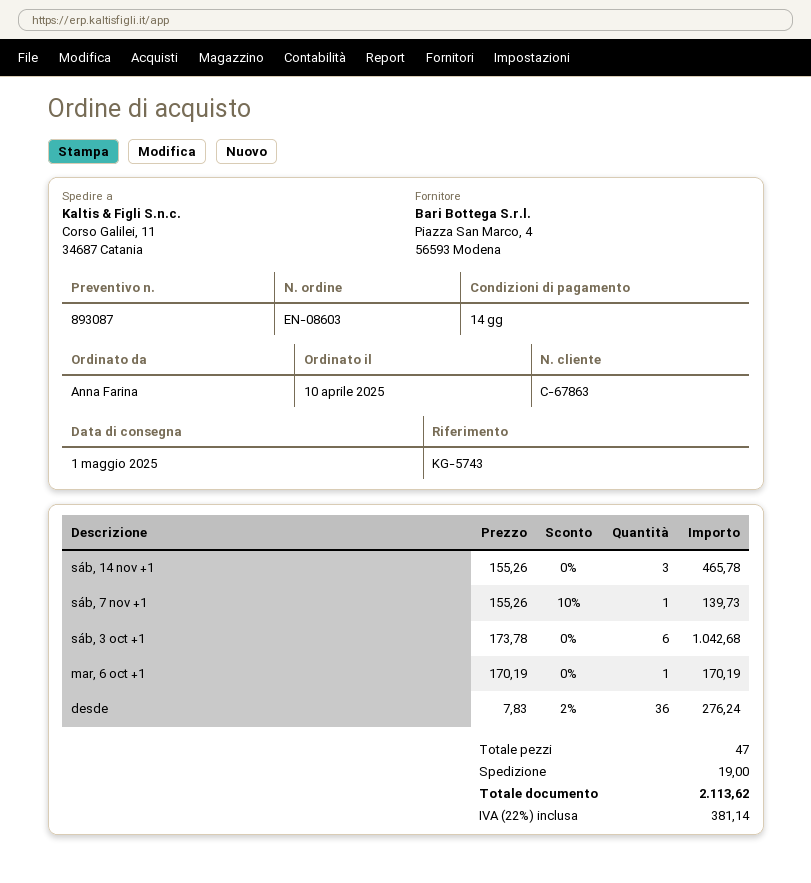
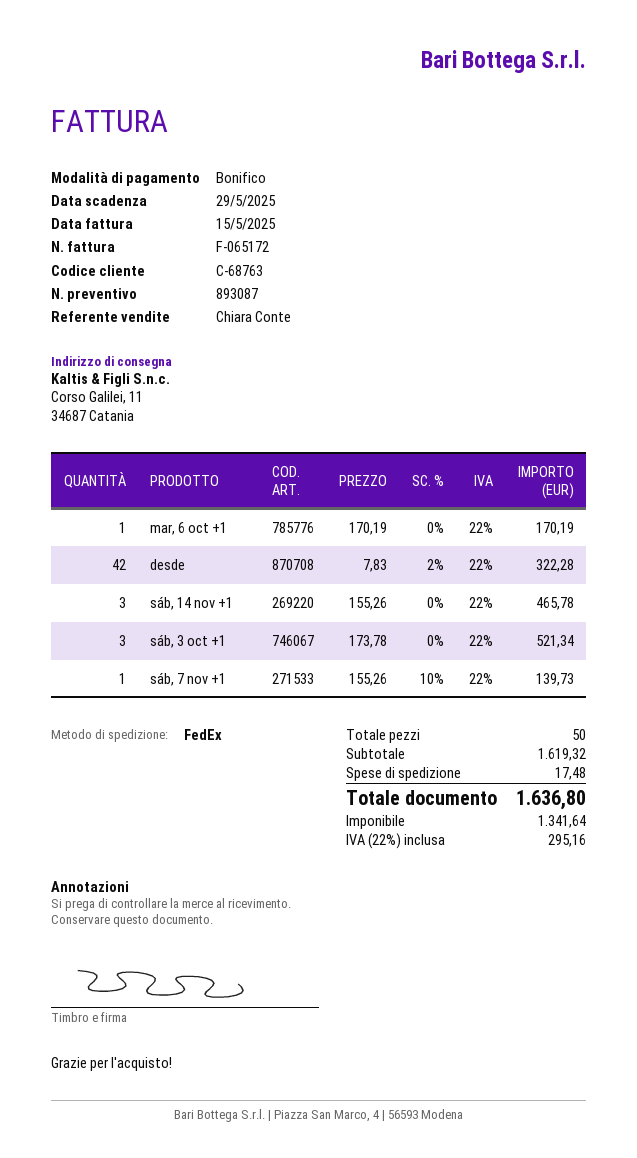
customer number: C-67863 -> C-68763
sáb, 3 oct +1: 6 x 173.78 = 1042.68 -> 3 x 173.78 = 521.34
desde: 36 x 7.83 - 2% = 276.24 -> 42 x 7.83 - 2% = 322.28
total quantity: 47 -> 50
shipping: 19.00 -> 17.48
tax: 22% = 381.14 -> 22% = 295.16
total: 2113.62 -> 1636.80

